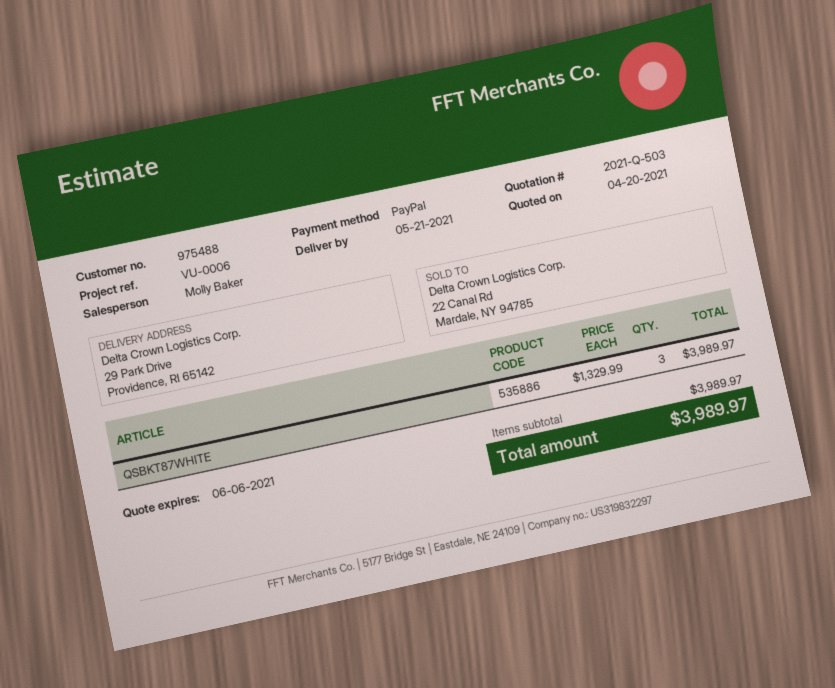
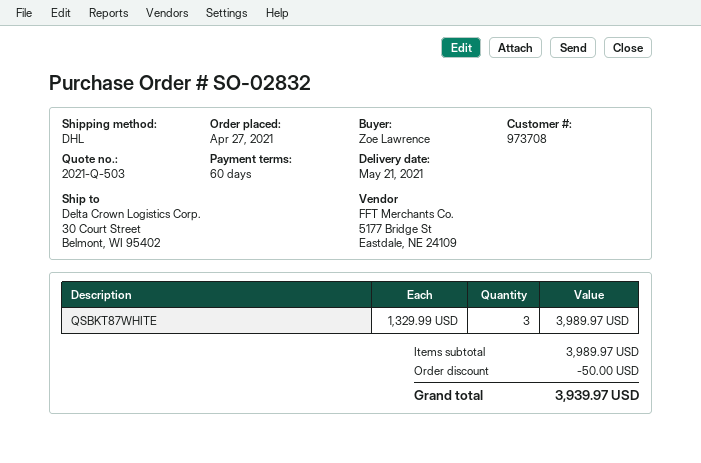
customer number: 975488 -> 973708
ship to: 29 Park Drive, Providence, RI 65142 -> 30 Court Street, Belmont, WI 95402
discount: none -> 50.00
total: 3989.97 -> 3939.97

